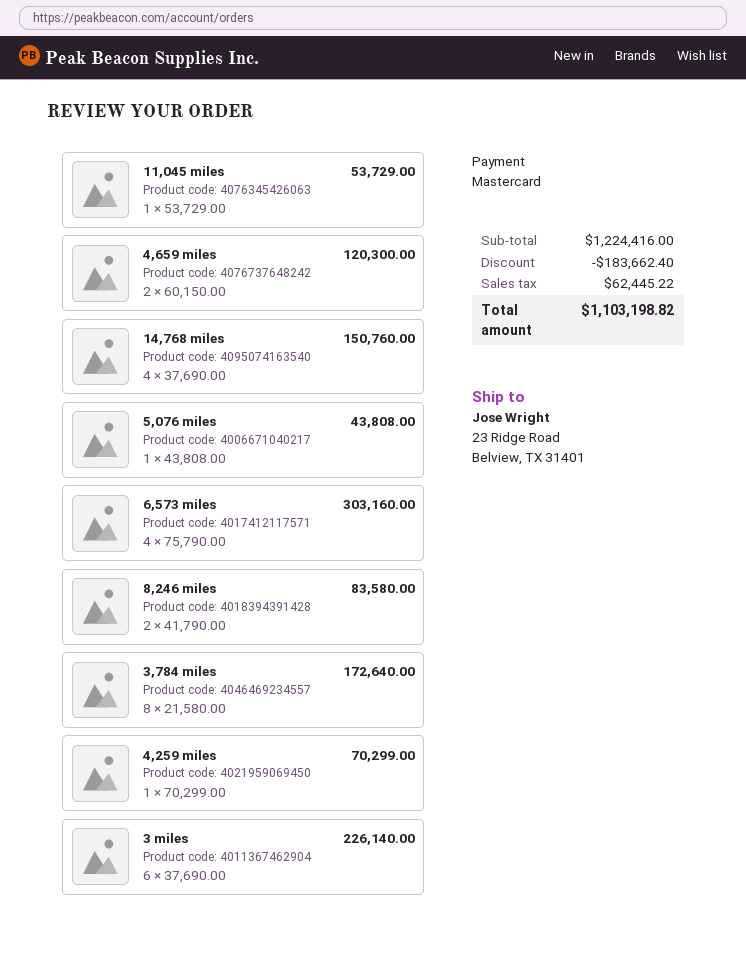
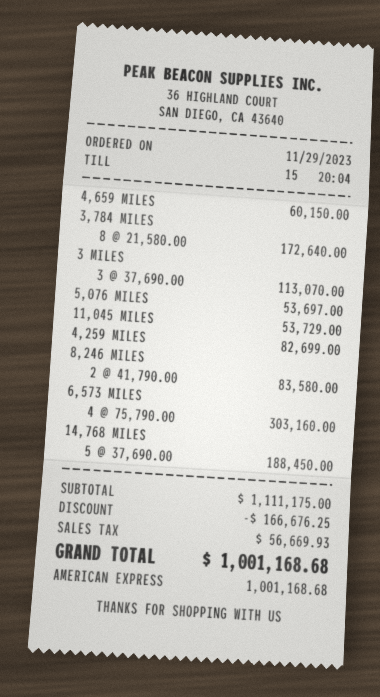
payment method: Mastercard -> American Express
4,659 miles: 2 x 60150.00 = 120300.00 -> 1 x 60150.00 = 60150.00
14,768 miles: 4 x 37690.00 = 150760.00 -> 5 x 37690.00 = 188450.00
5,076 miles: 1 x 43808.00 = 43808.00 -> 1 x 53697.00 = 53697.00
4,259 miles: 1 x 70299.00 = 70299.00 -> 1 x 82699.00 = 82699.00
3 miles: 6 x 37690.00 = 226140.00 -> 3 x 37690.00 = 113070.00
subtotal: 1224416.00 -> 1111175.00
discount: 183662.40 -> 166676.25
tax: 62445.22 -> 56669.93
total: 1103198.82 -> 1001168.68

